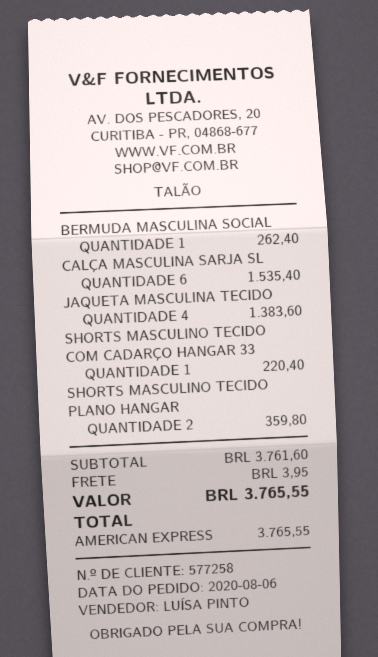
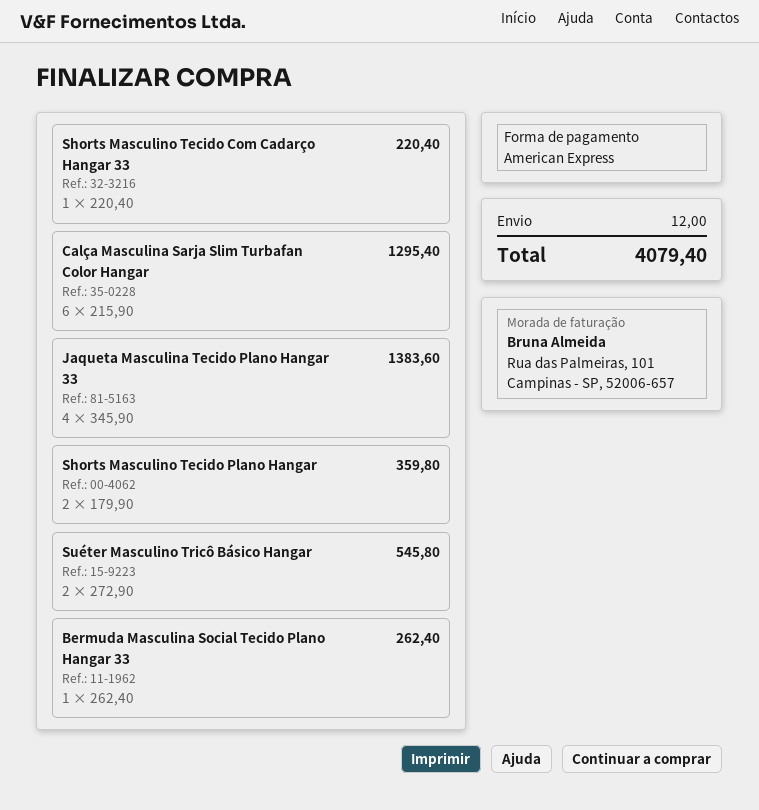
CALÇA MASCULINA SARJA SL: 6 for 1535.40 -> 6 for 1295.40
Suéter Masculino Tricô Básico Hangar: none -> 2 for 545.80
shipping: 3.95 -> 12.00
total: 3765.55 -> 4079.40

